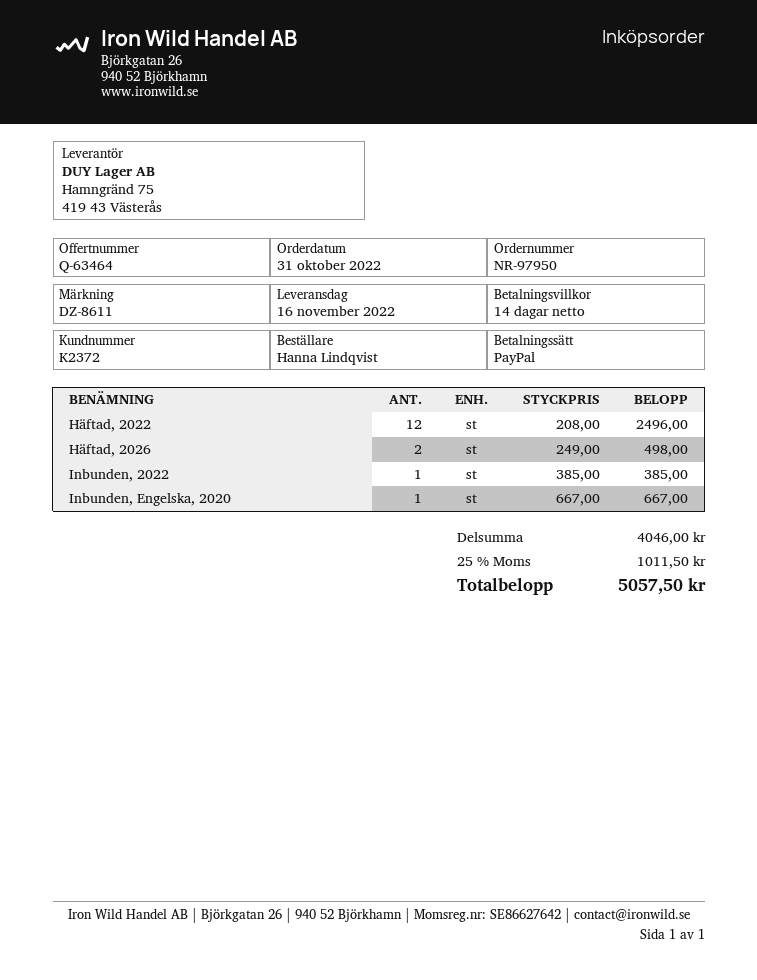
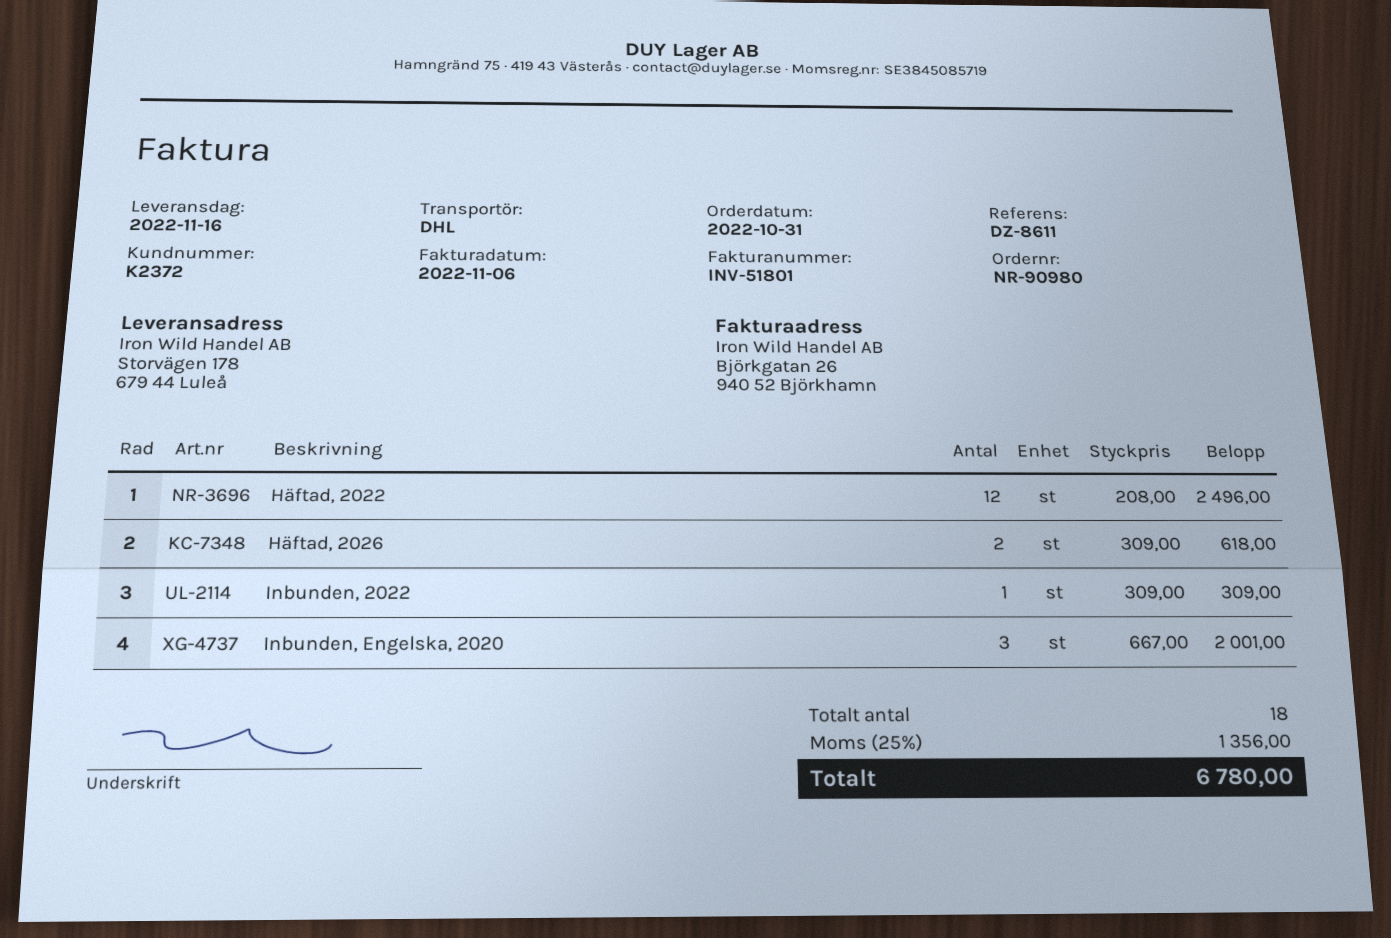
order number: NR-97950 -> NR-90980
Häftad, 2026: 2 x 249.00 = 498.00 -> 2 x 309.00 = 618.00
Inbunden, 2022: 1 x 385.00 = 385.00 -> 1 x 309.00 = 309.00
Inbunden, Engelska, 2020: 1 x 667.00 = 667.00 -> 3 x 667.00 = 2001.00
tax: 25% = 1011.50 -> 25% = 1356.00
total: 5057.50 -> 6780.00

